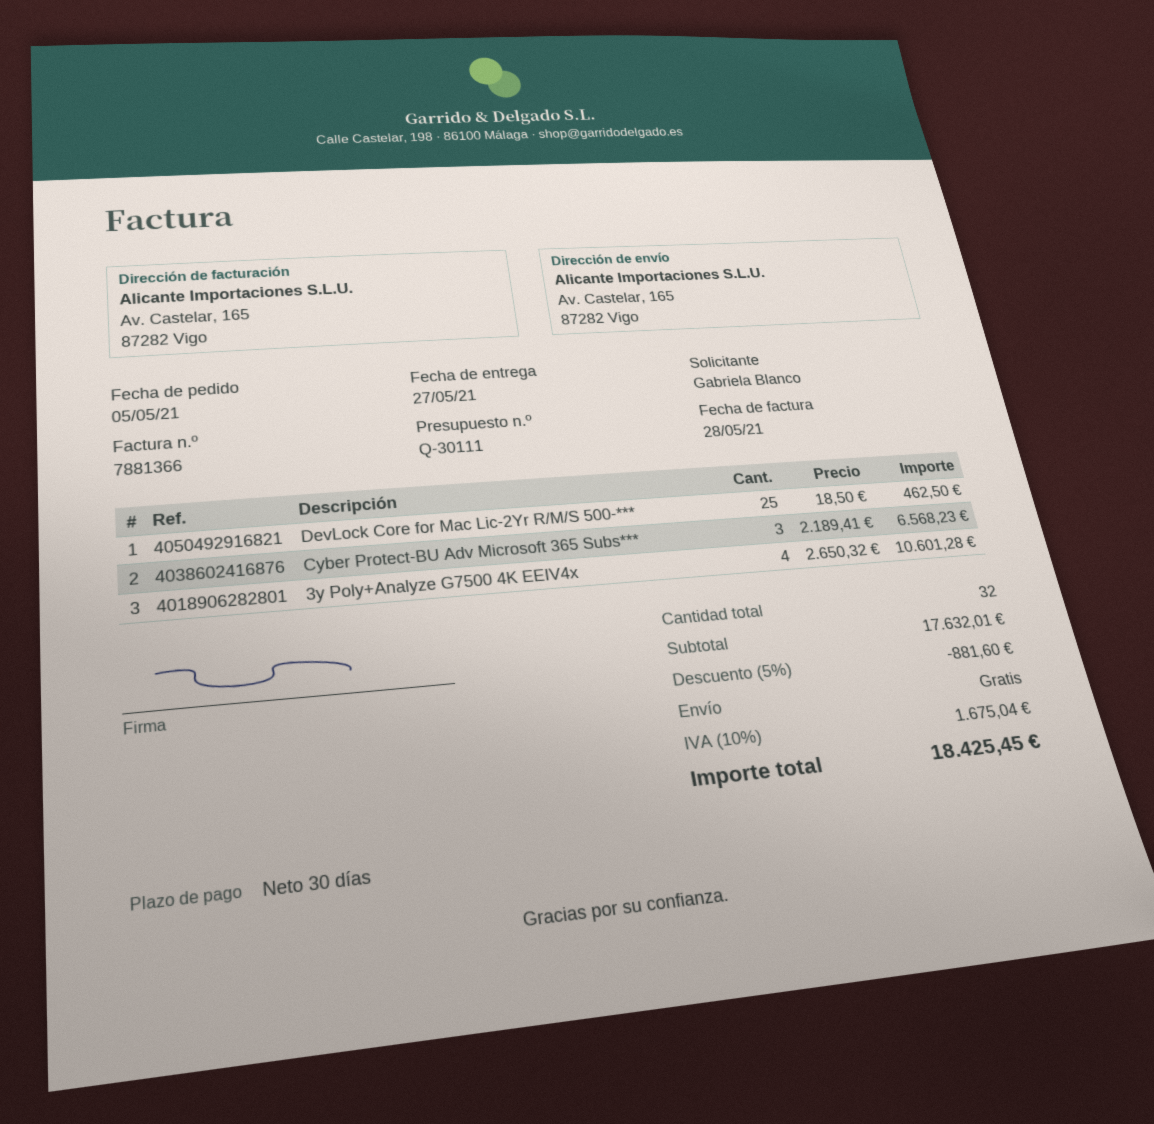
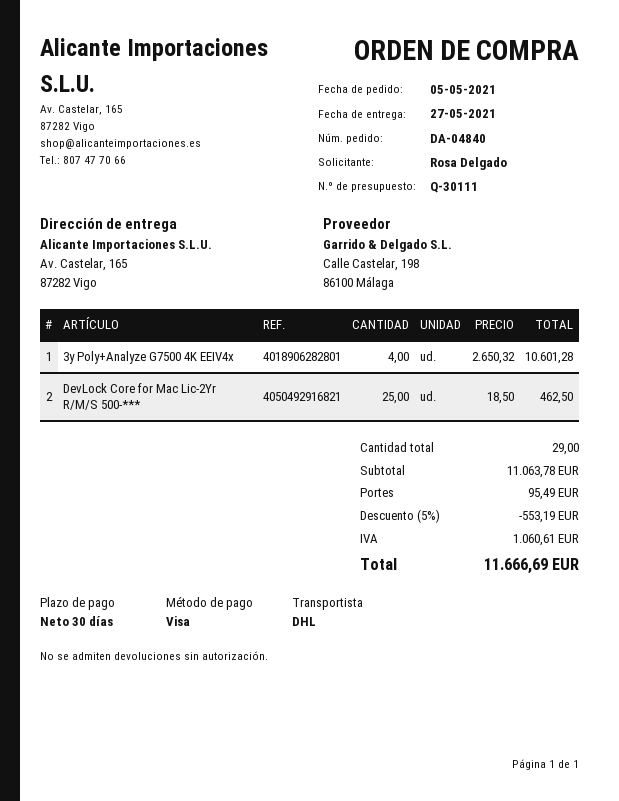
ordered by: Gabriela Blanco -> Rosa Delgado
Cyber Protect-BU Adv Microsoft 365 Subs***: 3 x 2189.41 = 6568.23 -> none
total quantity: 32 -> 29
subtotal: 17632.01 -> 11063.78
discount: 5% = 881.60 -> 5% = 553.19
shipping: 0.00 -> 95.49
tax: 1675.04 -> 1060.61
total: 18425.45 -> 11666.69

